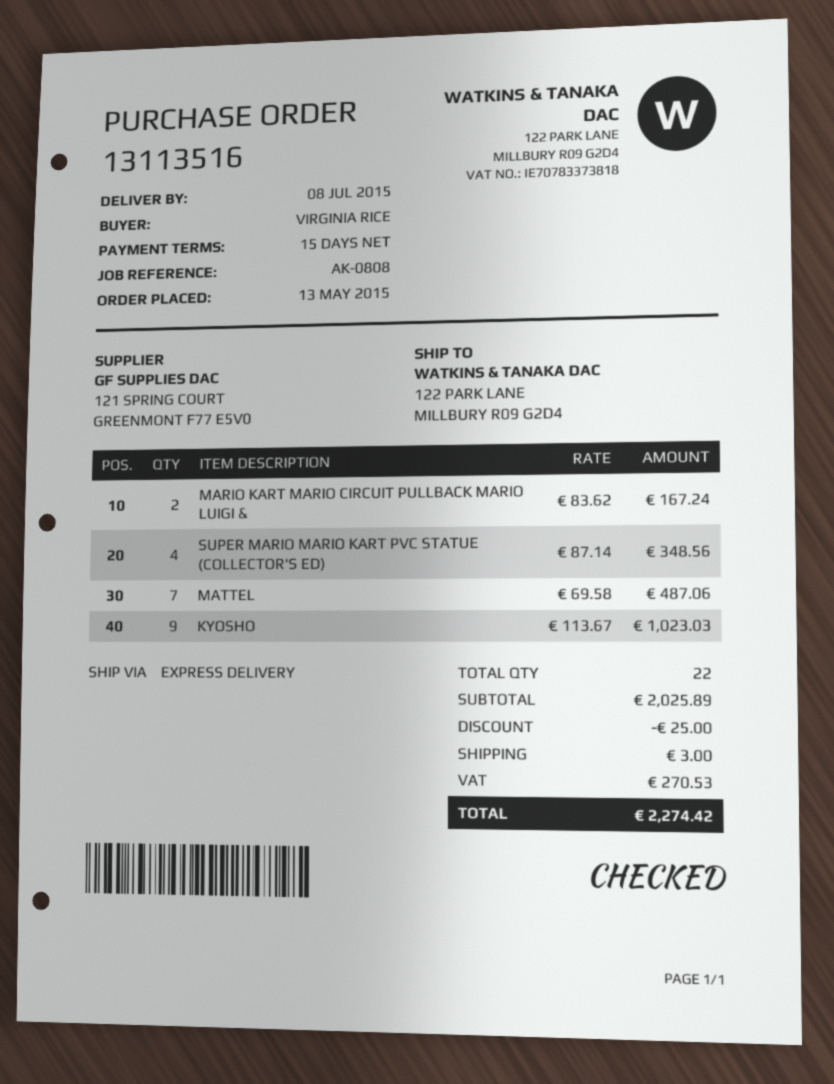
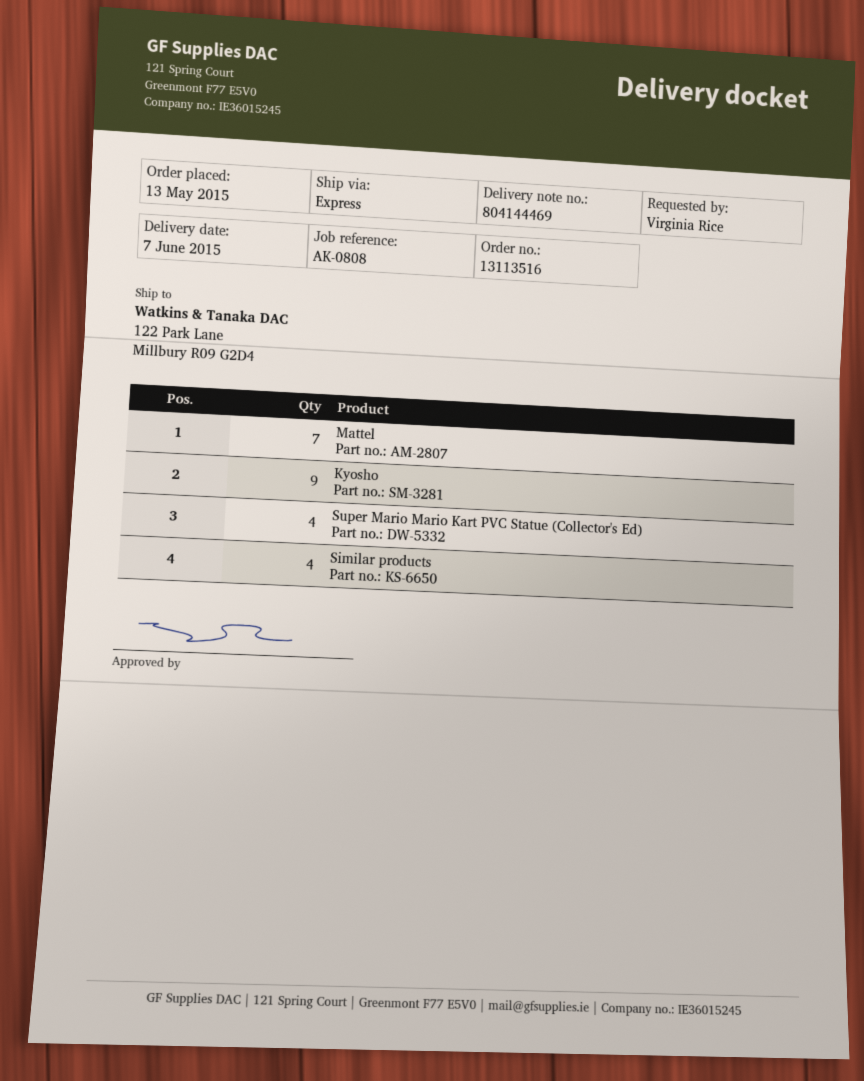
delivery date: 2015-07-08 -> 2015-06-07
MARIO KART MARIO CIRCUIT PULLBACK MARIO LUIGI &: 2 -> none
Similar products: none -> 4

